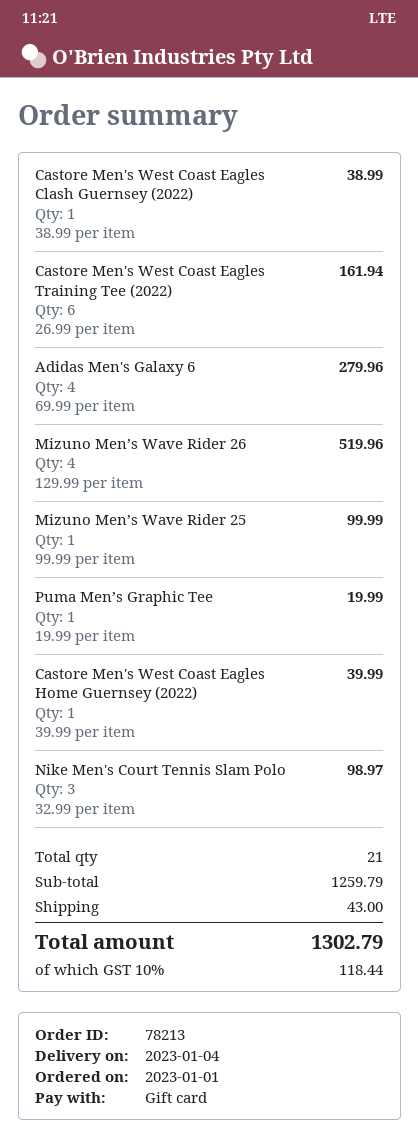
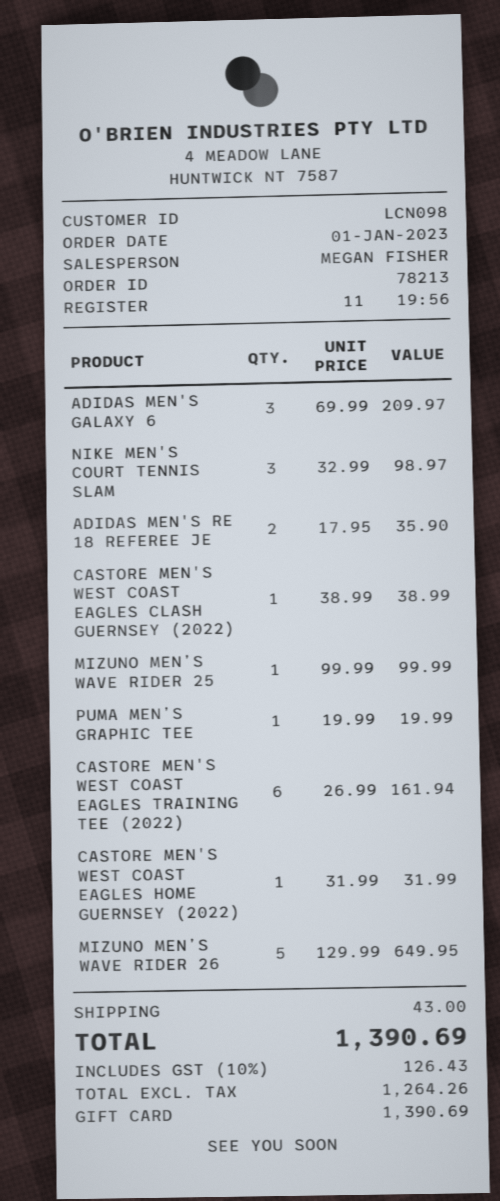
Adidas Men's Galaxy 6: 4 x 69.99 = 279.96 -> 3 x 69.99 = 209.97
Mizuno Men’s Wave Rider 26: 4 x 129.99 = 519.96 -> 5 x 129.99 = 649.95
Castore Men's West Coast Eagles Home Guernsey (2022): 1 x 39.99 = 39.99 -> 1 x 31.99 = 31.99
ADIDAS MEN'S RE 18 REFEREE JE: none -> 2 x 17.95 = 35.90
tax: 10% = 118.44 -> 10% = 126.43
total: 1302.79 -> 1390.69

